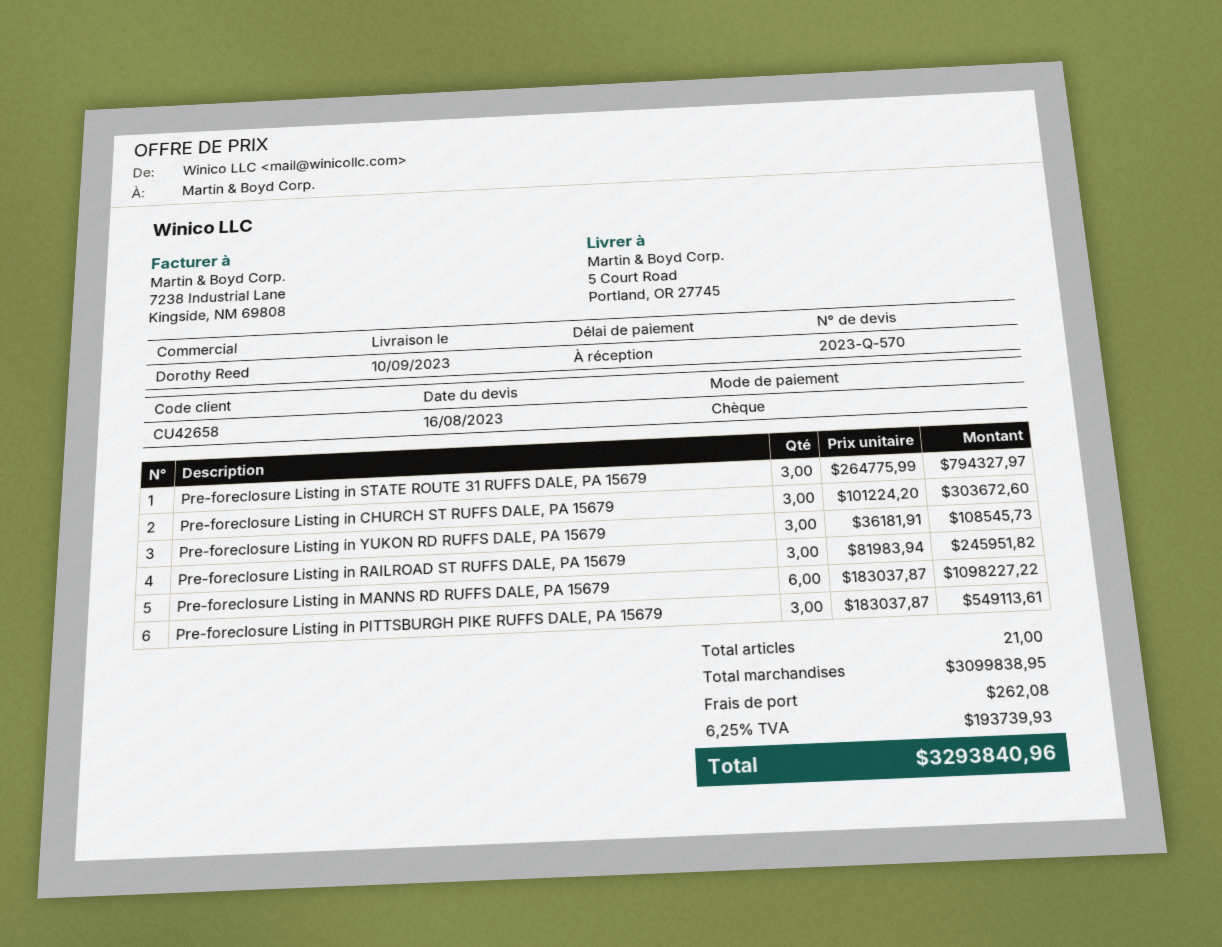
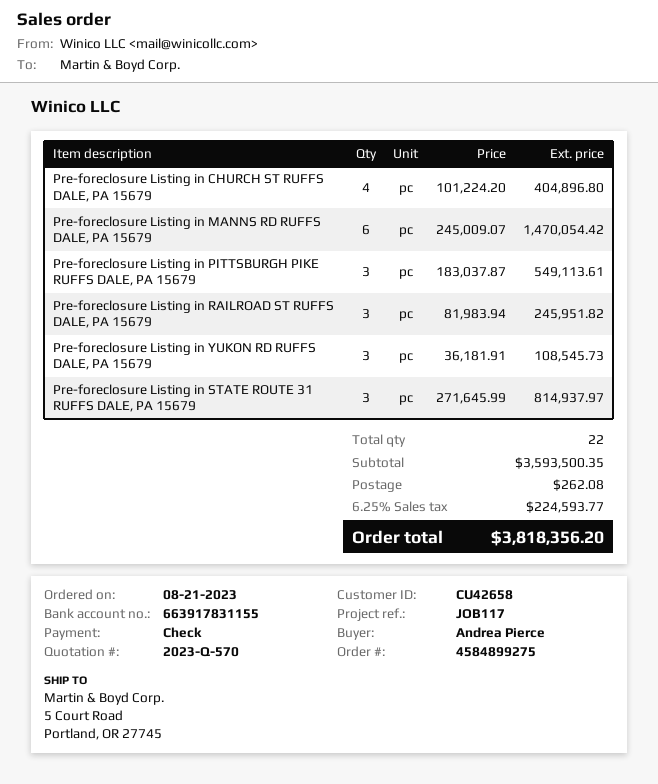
Pre-foreclosure Listing in STATE ROUTE 31 RUFFS DALE, PA 15679: 3 x 264775.99 = 794327.97 -> 3 x 271645.99 = 814937.97
Pre-foreclosure Listing in CHURCH ST RUFFS DALE, PA 15679: 3 x 101224.20 = 303672.60 -> 4 x 101224.20 = 404896.80
Pre-foreclosure Listing in MANNS RD RUFFS DALE, PA 15679: 6 x 183037.87 = 1098227.22 -> 6 x 245009.07 = 1470054.42
total quantity: 21 -> 22
subtotal: 3099838.95 -> 3593500.35
tax: 6.25% = 193739.93 -> 6.25% = 224593.77
total: 3293840.96 -> 3818356.20

